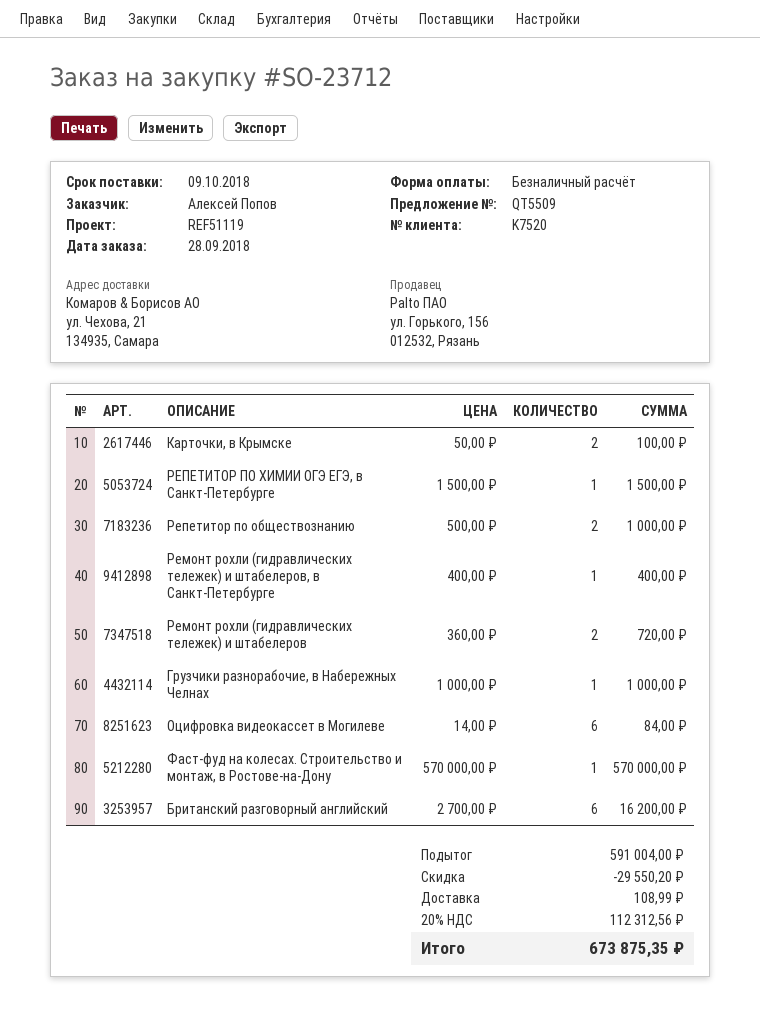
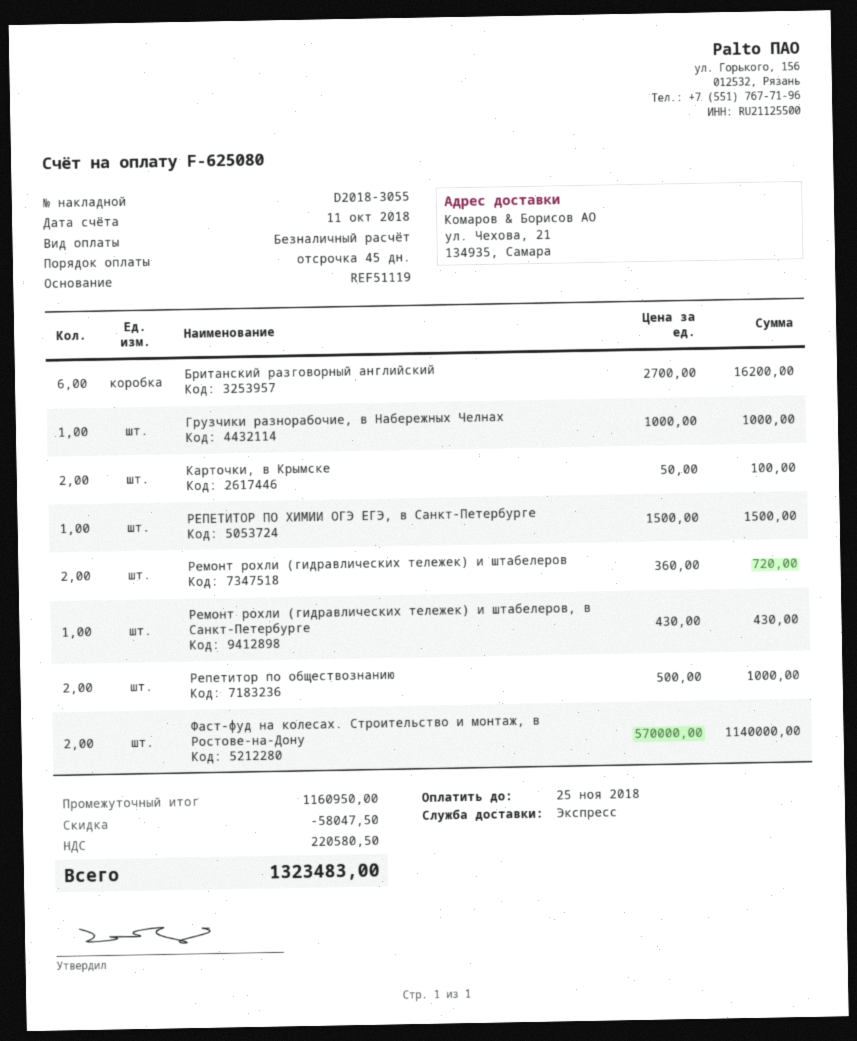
Ремонт рохли (гидравлических тележек) и штабелеров, в Санкт-Петербурге: 1 x 400.00 = 400.00 -> 1 x 430.00 = 430.00
Оцифровка видеокассет в Могилеве: 6 x 14.00 = 84.00 -> none
Фаст-фуд на колесах. Строительство и монтаж, в Ростове-на-Дону: 1 x 570000.00 = 570000.00 -> 2 x 570000.00 = 1140000.00
subtotal: 591004.00 -> 1160950.00
discount: 29550.20 -> 58047.50
shipping: 108.99 -> none
tax: 112312.56 -> 220580.50
total: 673875.35 -> 1323483.00

